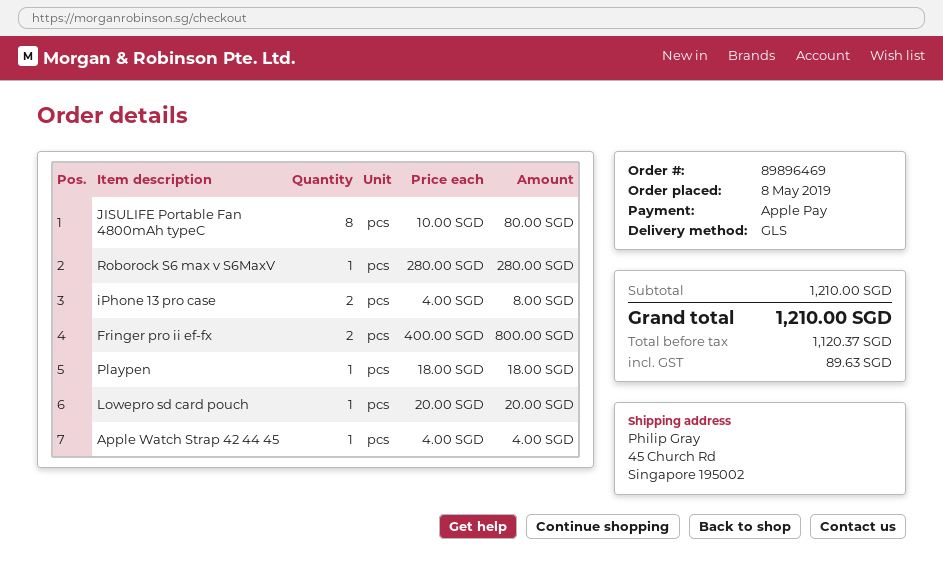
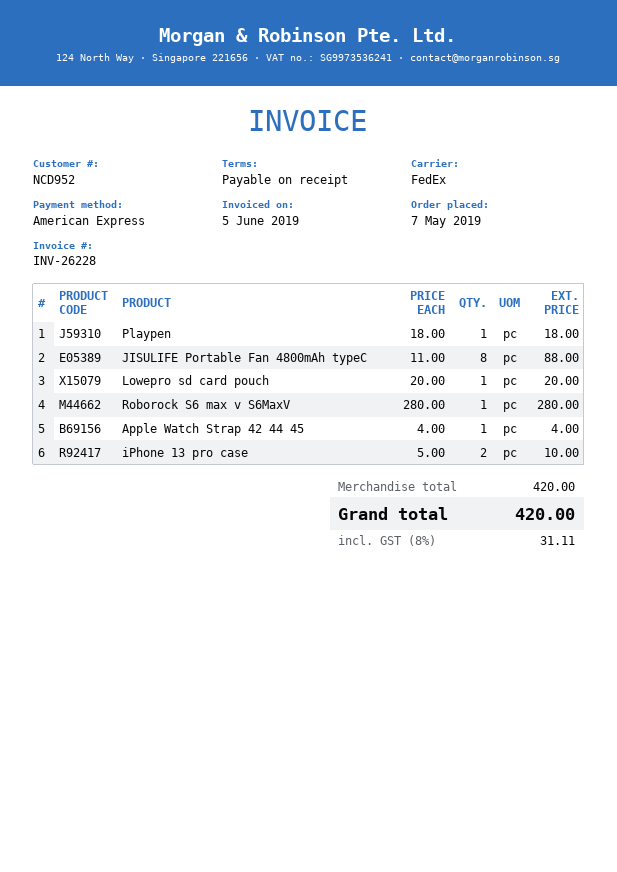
order date: 2019-05-08 -> 2019-05-07
payment method: Apple Pay -> American Express
shipping method: GLS -> FedEx
JISULIFE Portable Fan 4800mAh typeC: 8 x 10.00 = 80.00 -> 8 x 11.00 = 88.00
iPhone 13 pro case: 2 x 4.00 = 8.00 -> 2 x 5.00 = 10.00
Fringer pro ii ef-fx: 2 x 400.00 = 800.00 -> none
subtotal: 1210.00 -> 420.00
tax: 89.63 -> 31.11
total: 1210.00 -> 420.00

